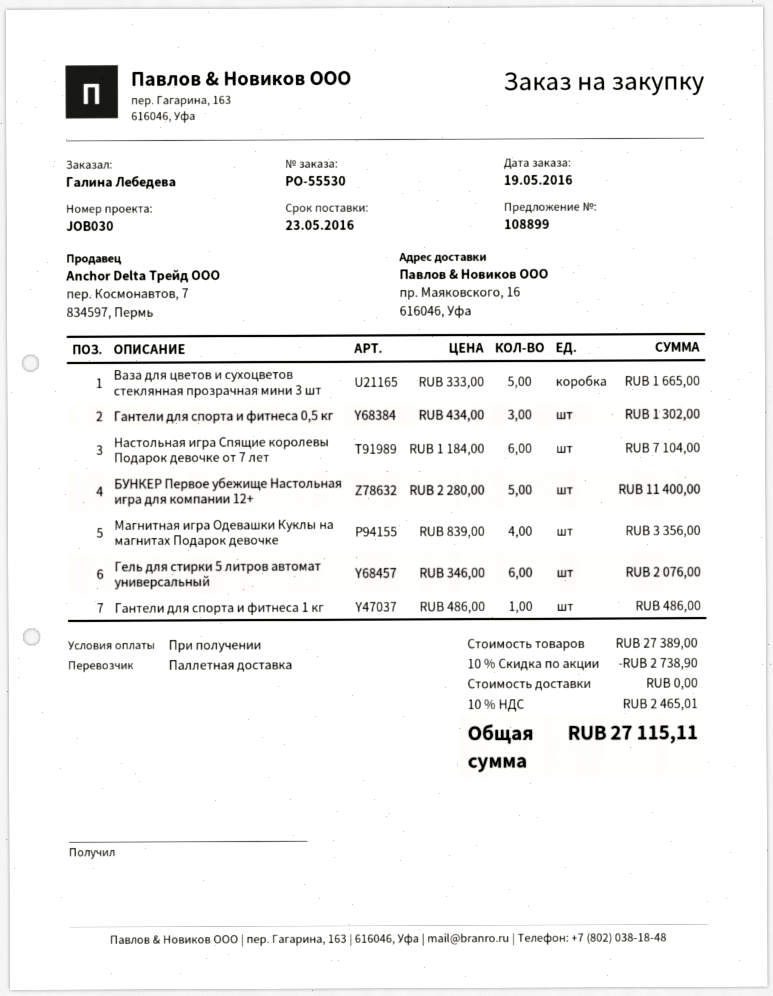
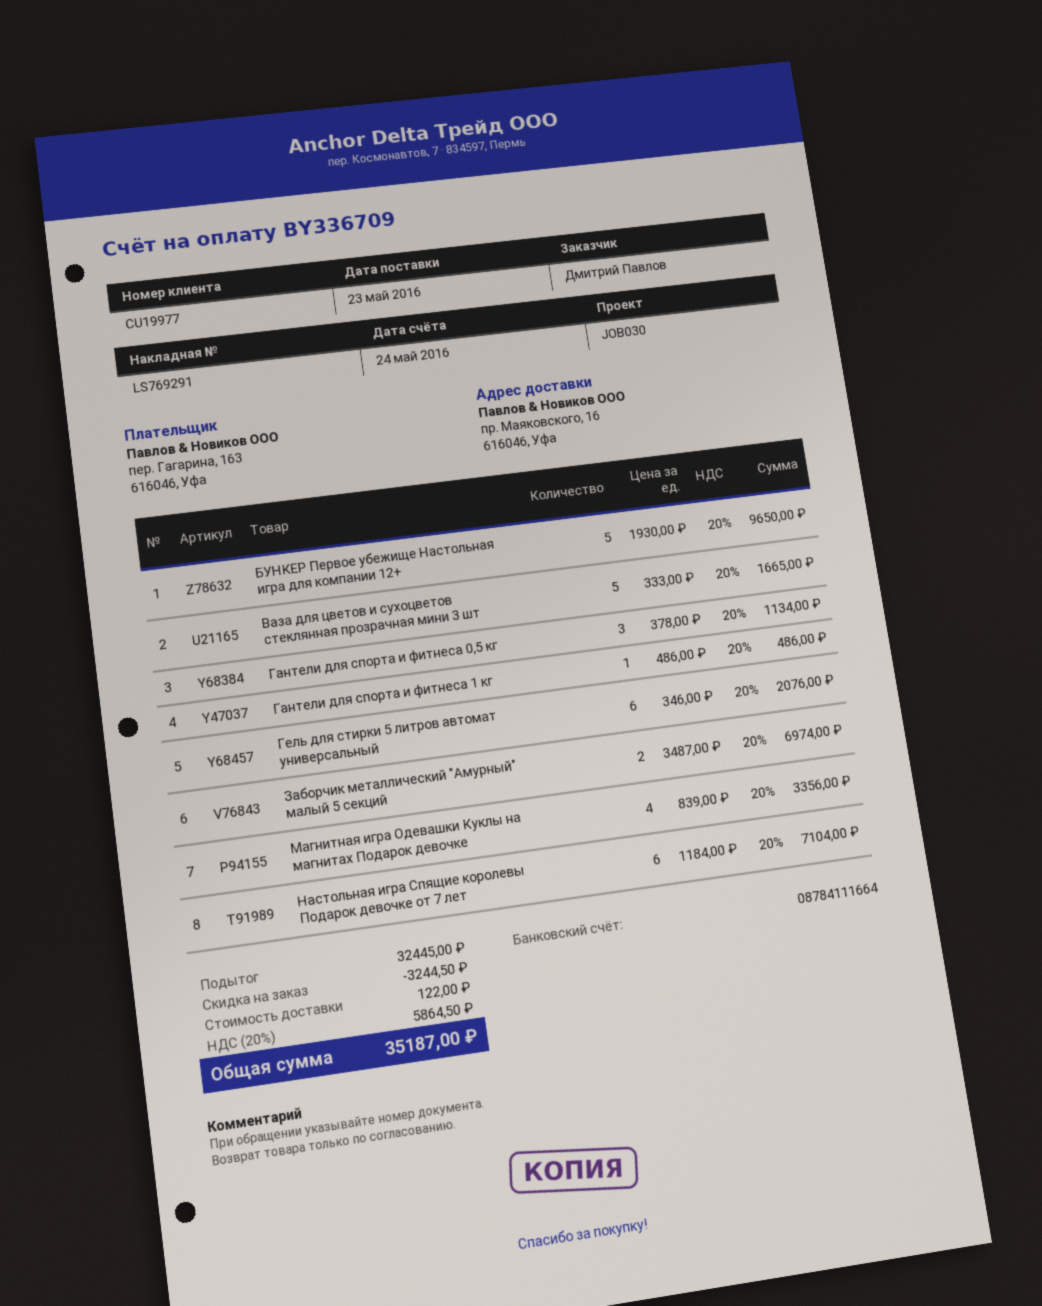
ordered by: Галина Лебедева -> Дмитрий Павлов
Гантели для спорта и фитнеса 0,5 кг: 3 x 434.00 = 1302.00 -> 3 x 378.00 = 1134.00
БУНКЕР Первое убежище Настольная игра для компании 12+: 5 x 2280.00 = 11400.00 -> 5 x 1930.00 = 9650.00
Заборчик металлический "Амурный" малый 5 секций: none -> 2 x 3487.00 = 6974.00
subtotal: 27389.00 -> 32445.00
discount: 2738.90 -> 3244.50
shipping: 0.00 -> 122.00
tax: 10% = 2465.01 -> 20% = 5864.50
total: 27115.11 -> 35187.00

